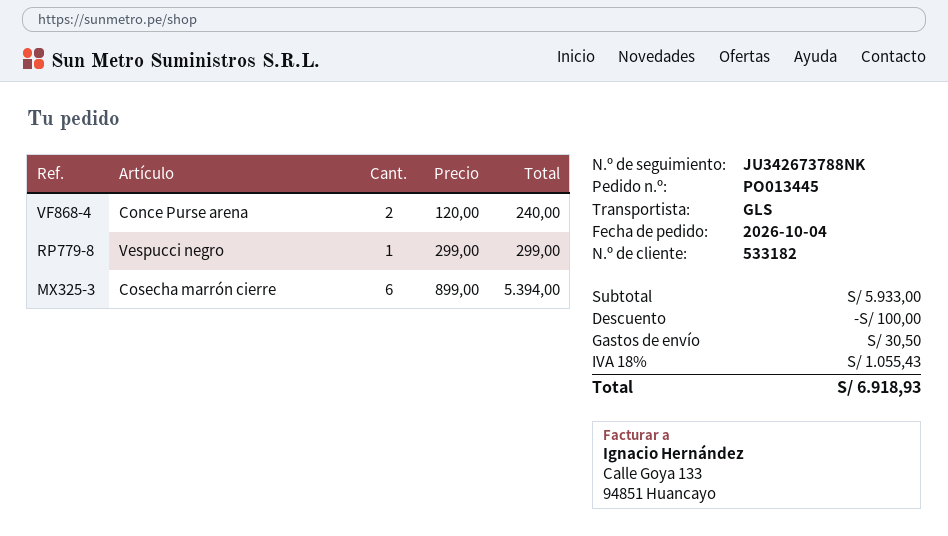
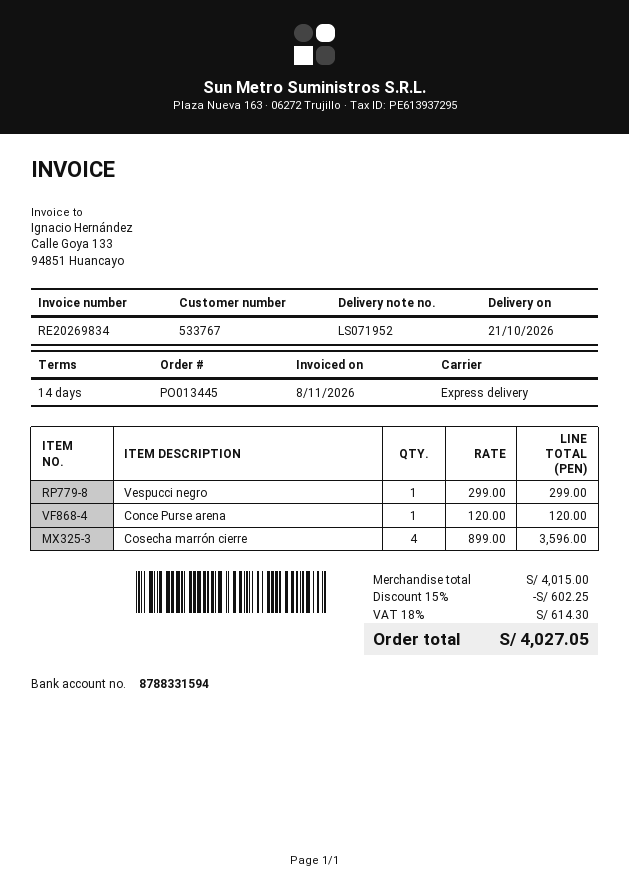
customer number: 533182 -> 533767
shipping method: GLS -> express
Conce Purse arena: 2 x 120.00 = 240.00 -> 1 x 120.00 = 120.00
Cosecha marrón cierre: 6 x 899.00 = 5394.00 -> 4 x 899.00 = 3596.00
subtotal: 5933.00 -> 4015.00
discount: 100.00 -> 602.25
shipping: 30.50 -> none
tax: 18% = 1055.43 -> 18% = 614.30
total: 6918.93 -> 4027.05

